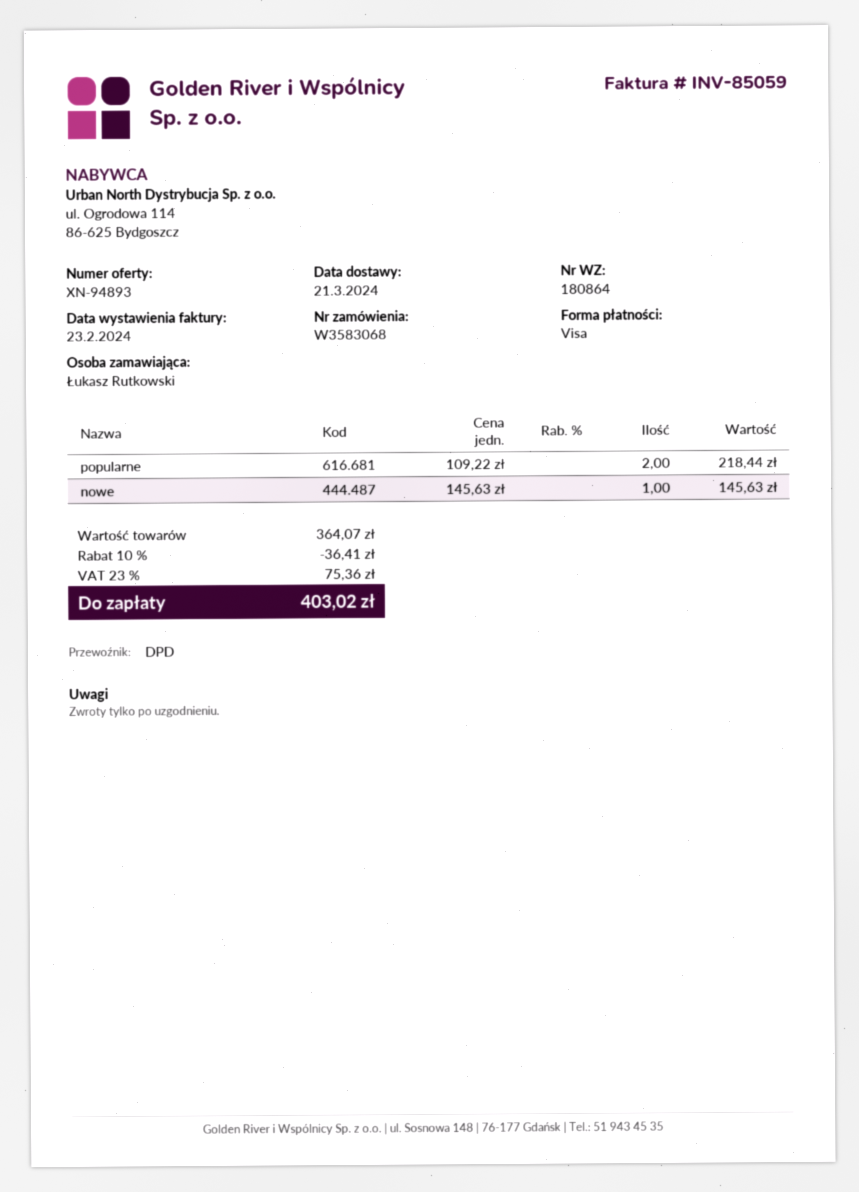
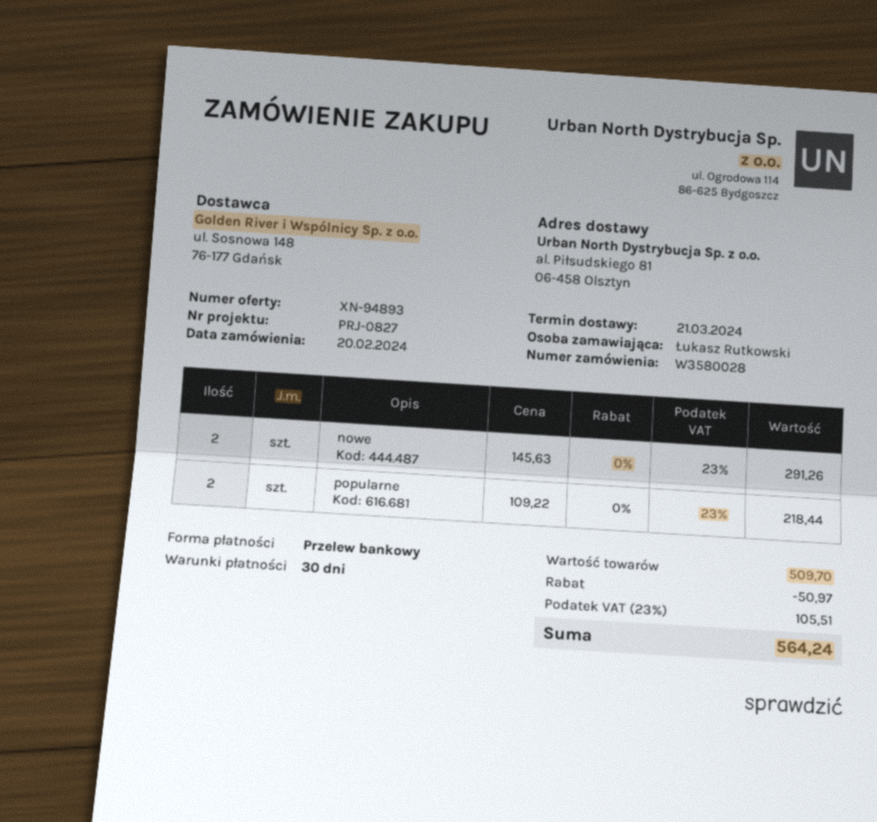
order number: W3583068 -> W3580028
payment method: Visa -> bank transfer
nowe: 1 x 145.63 = 145.63 -> 2 x 145.63 = 291.26
subtotal: 364.07 -> 509.70
discount: 36.41 -> 50.97
tax: 23% = 75.36 -> 23% = 105.51
total: 403.02 -> 564.24

